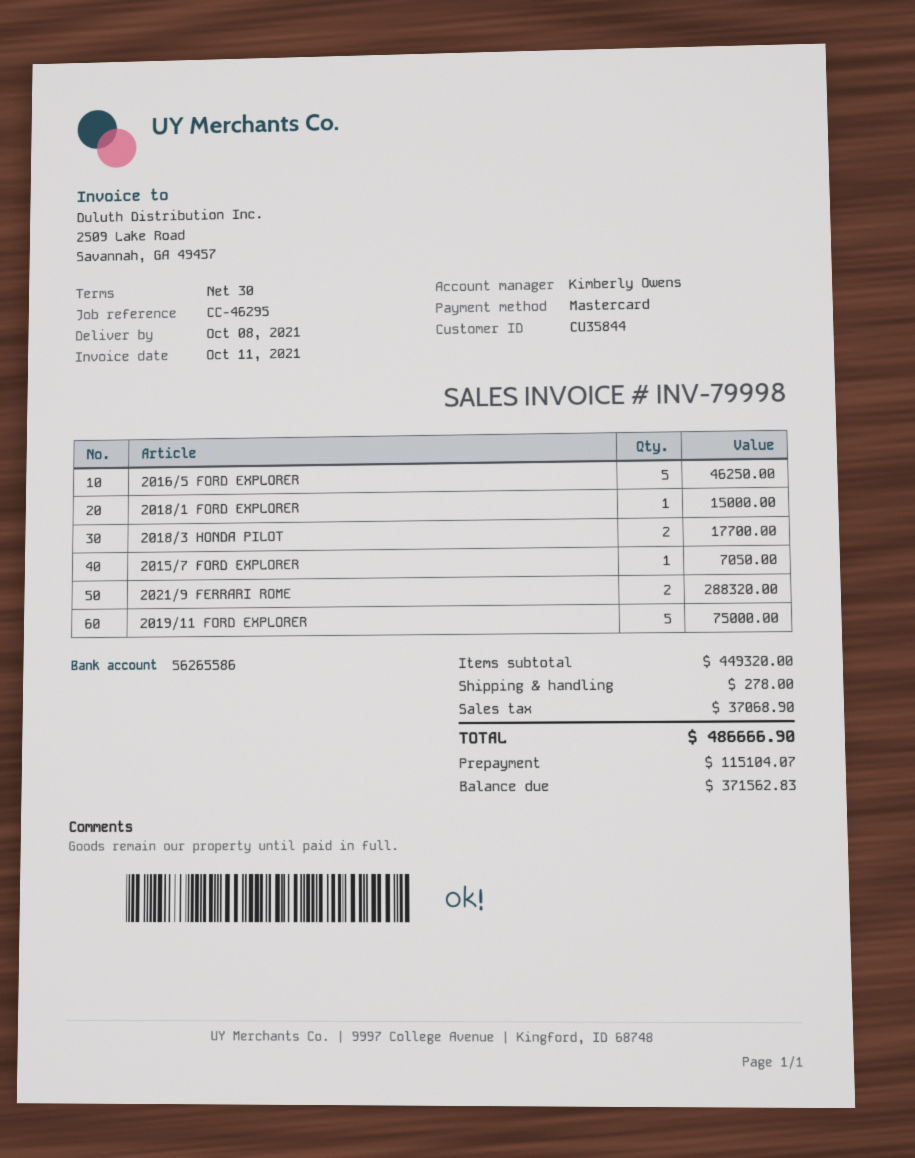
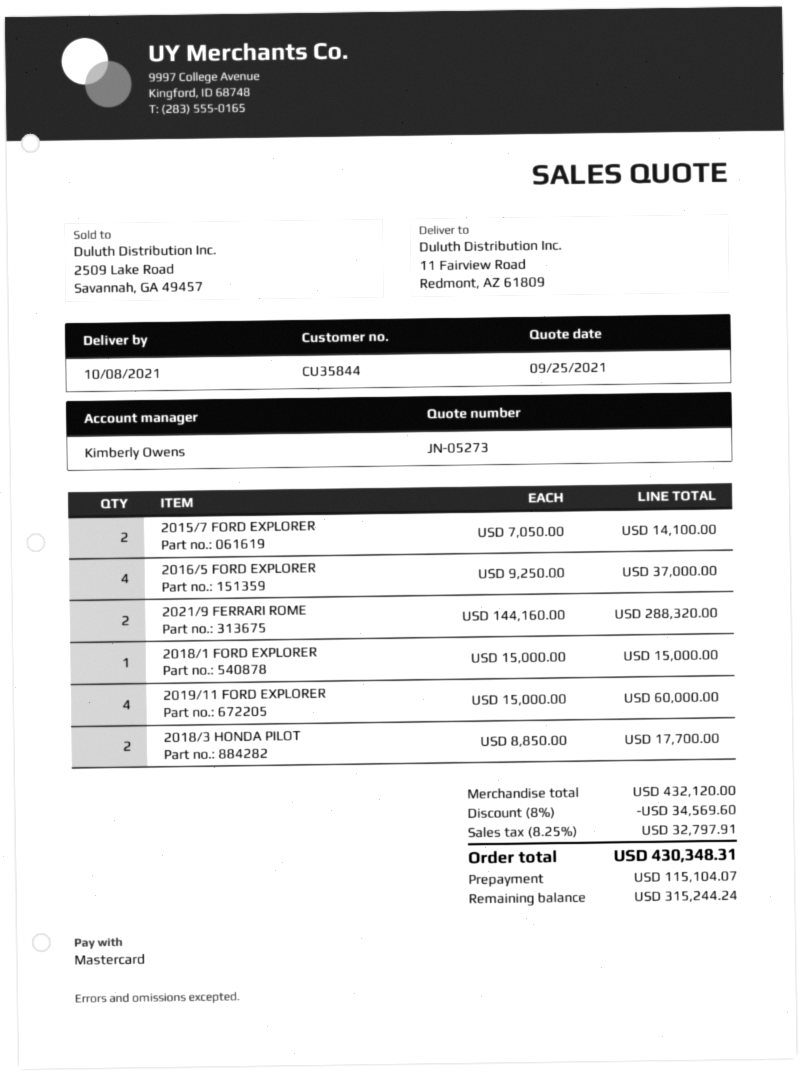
2016/5 FORD EXPLORER: 5 for 46250.00 -> 4 for 37000.00
2015/7 FORD EXPLORER: 1 for 7050.00 -> 2 for 14100.00
2019/11 FORD EXPLORER: 5 for 75000.00 -> 4 for 60000.00
subtotal: 449320.00 -> 432120.00
discount: none -> 8% = 34569.60
shipping: 278.00 -> none
tax: 37068.90 -> 32797.91
total: 486666.90 -> 430348.31
balance: 371562.83 -> 315244.24

